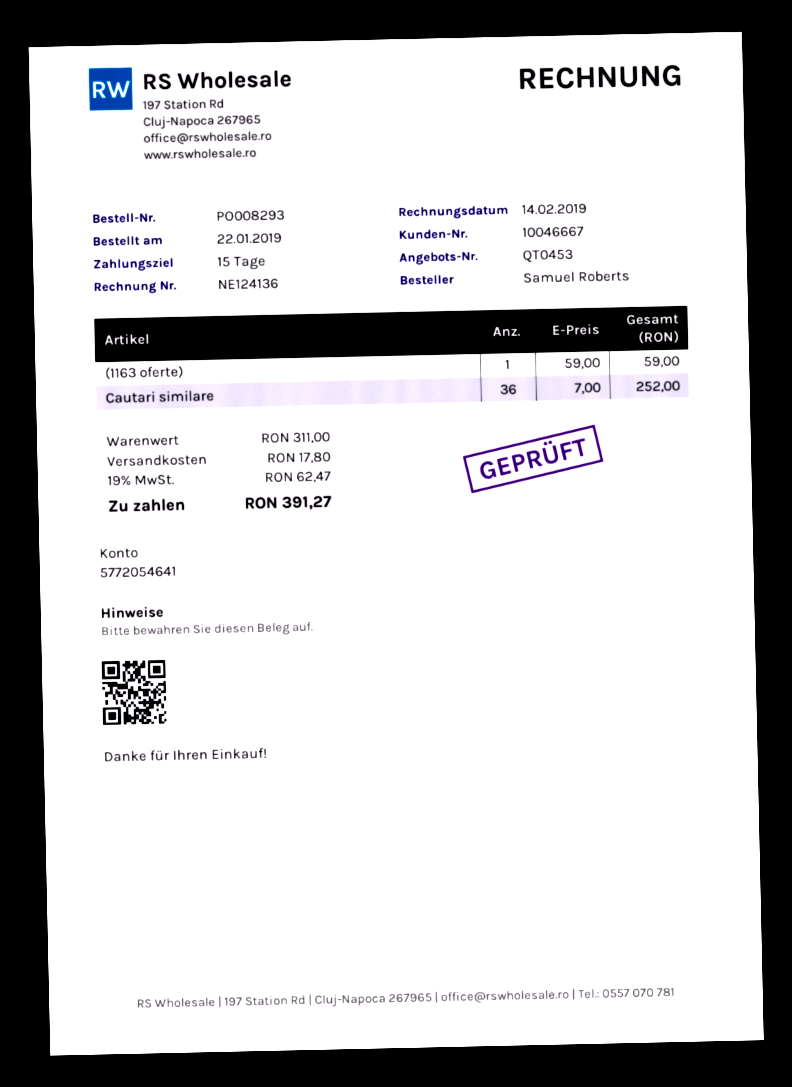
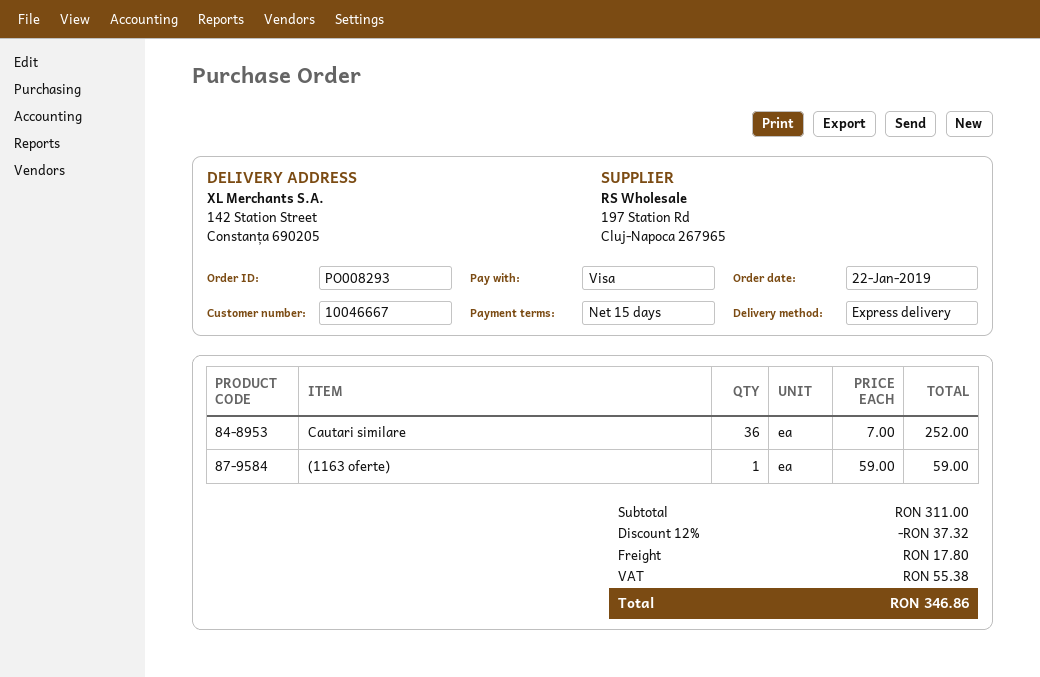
discount: none -> 12% = 37.32
tax: 62.47 -> 55.38
total: 391.27 -> 346.86

